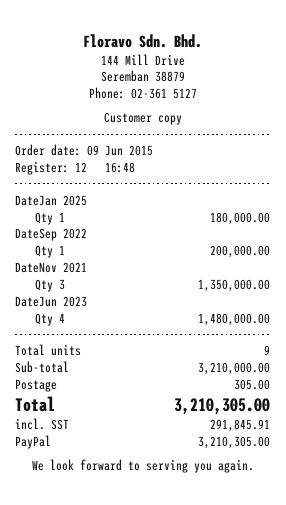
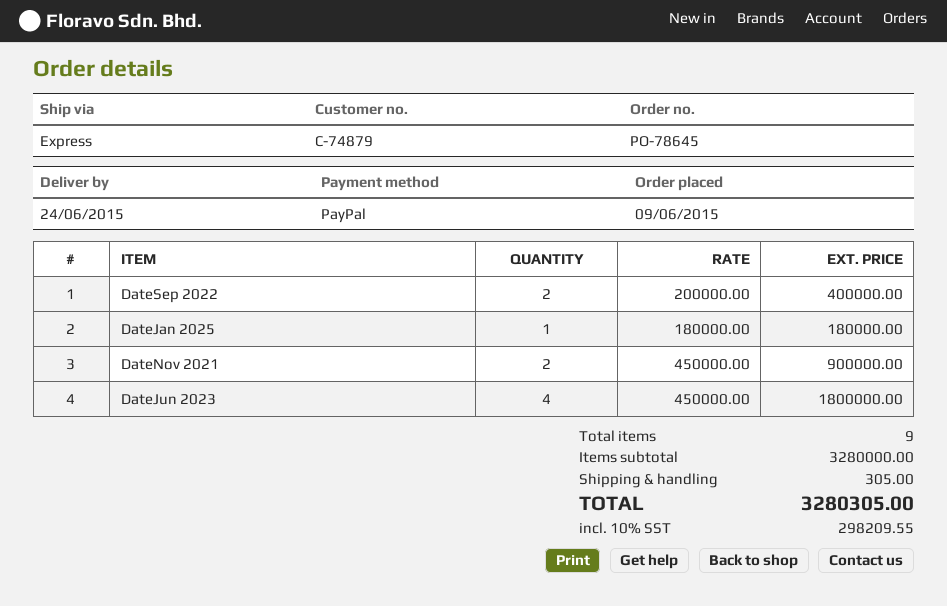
DateSep 2022: 1 for 200000.00 -> 2 for 400000.00
DateNov 2021: 3 for 1350000.00 -> 2 for 900000.00
DateJun 2023: 4 for 1480000.00 -> 4 for 1800000.00
subtotal: 3210000.00 -> 3280000.00
tax: 291845.91 -> 298209.55
total: 3210305.00 -> 3280305.00

